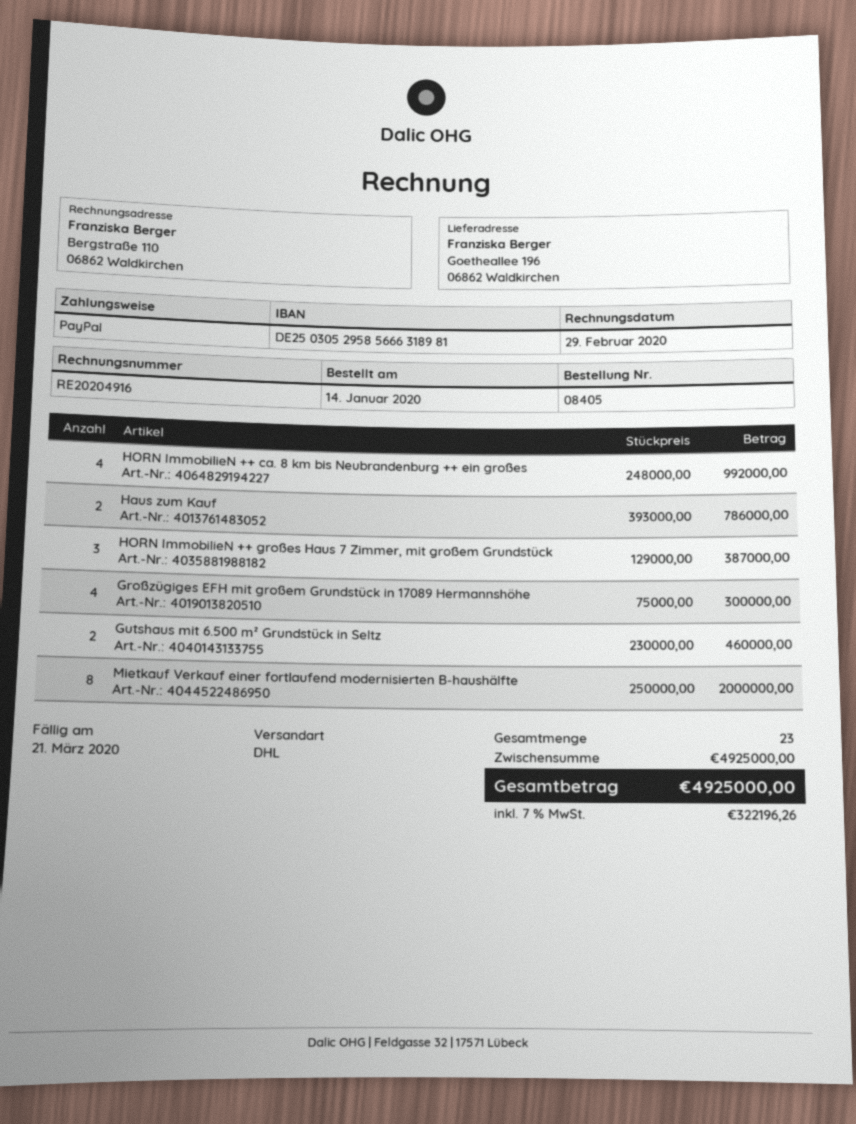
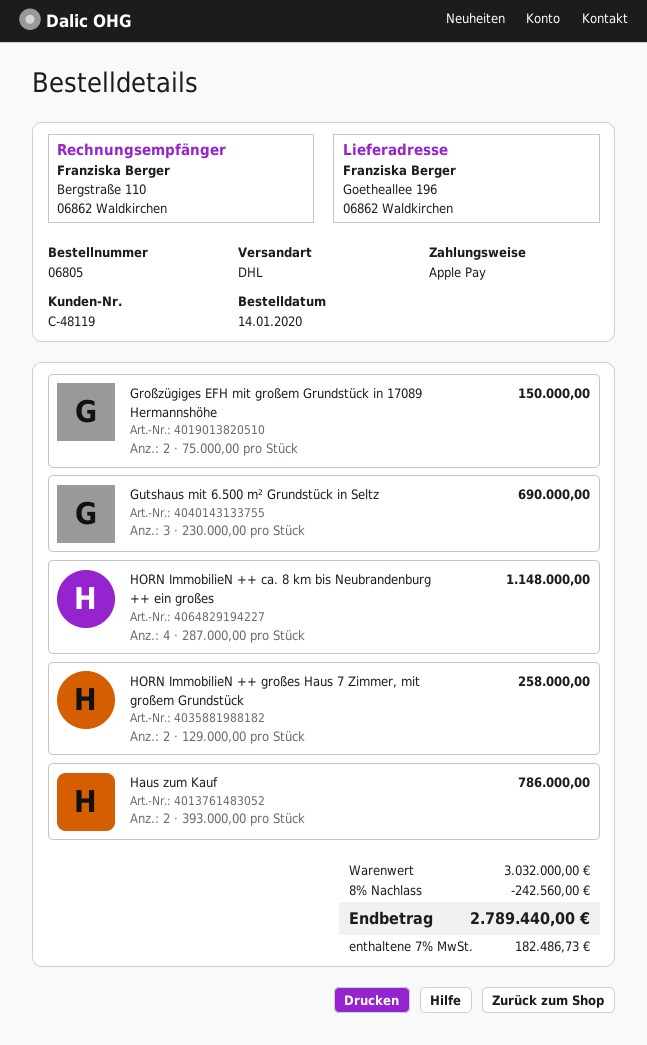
order number: 08405 -> 06805
payment method: PayPal -> Apple Pay
HORN ImmobilieN ++ ca. 8 km bis Neubrandenburg ++ ein großes: 4 x 248000.00 = 992000.00 -> 4 x 287000.00 = 1148000.00
HORN ImmobilieN ++ großes Haus 7 Zimmer, mit großem Grundstück: 3 x 129000.00 = 387000.00 -> 2 x 129000.00 = 258000.00
Großzügiges EFH mit großem Grundstück in 17089 Hermannshöhe: 4 x 75000.00 = 300000.00 -> 2 x 75000.00 = 150000.00
Gutshaus mit 6.500 m² Grundstück in Seltz: 2 x 230000.00 = 460000.00 -> 3 x 230000.00 = 690000.00
Mietkauf Verkauf einer fortlaufend modernisierten B-haushälfte: 8 x 250000.00 = 2000000.00 -> none
subtotal: 4925000.00 -> 3032000.00
discount: none -> 8% = 242560.00
tax: 7% = 322196.26 -> 7% = 182486.73
total: 4925000.00 -> 2789440.00

